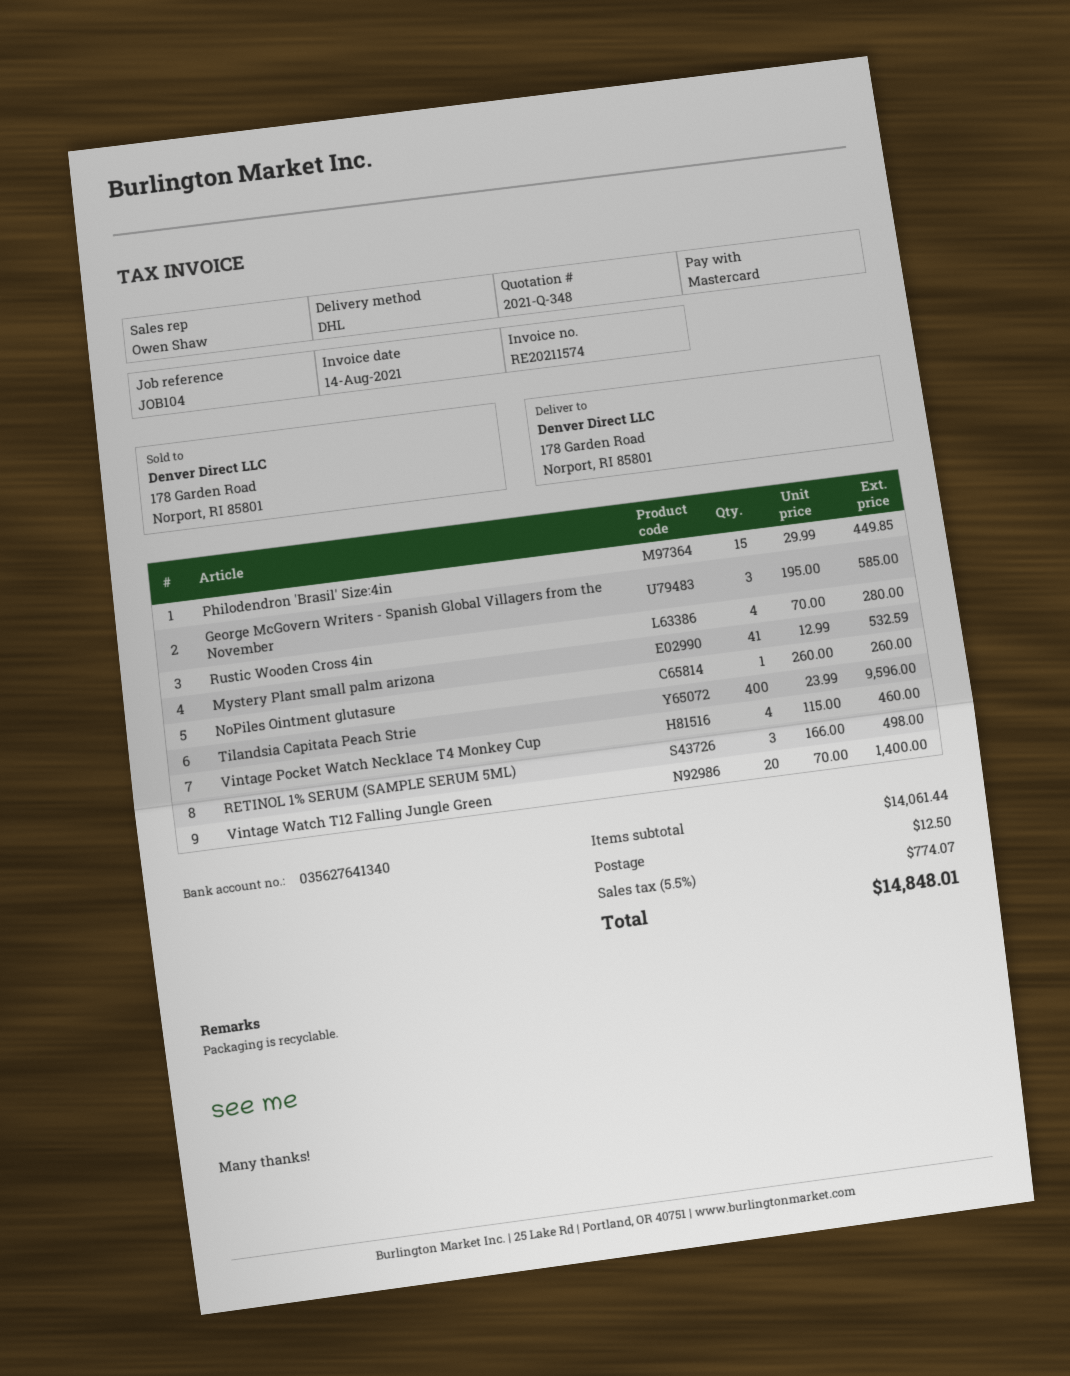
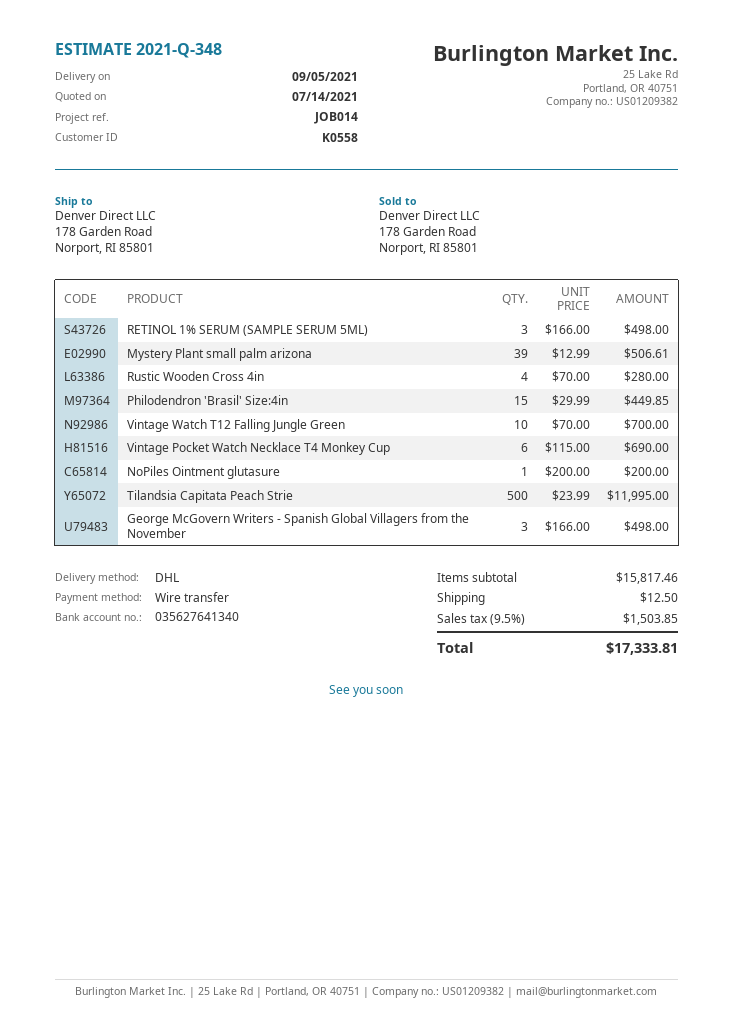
reference: JOB104 -> JOB014
payment method: Mastercard -> bank transfer
George McGovern Writers - Spanish Global Villagers from the November: 3 x 195.00 = 585.00 -> 3 x 166.00 = 498.00
Mystery Plant small palm arizona: 41 x 12.99 = 532.59 -> 39 x 12.99 = 506.61
NoPiles Ointment glutasure: 1 x 260.00 = 260.00 -> 1 x 200.00 = 200.00
Tilandsia Capitata Peach Strie: 400 x 23.99 = 9596.00 -> 500 x 23.99 = 11995.00
Vintage Pocket Watch Necklace T4 Monkey Cup: 4 x 115.00 = 460.00 -> 6 x 115.00 = 690.00
Vintage Watch T12 Falling Jungle Green: 20 x 70.00 = 1400.00 -> 10 x 70.00 = 700.00
subtotal: 14061.44 -> 15817.46
tax: 5.5% = 774.07 -> 9.5% = 1503.85
total: 14848.01 -> 17333.81

